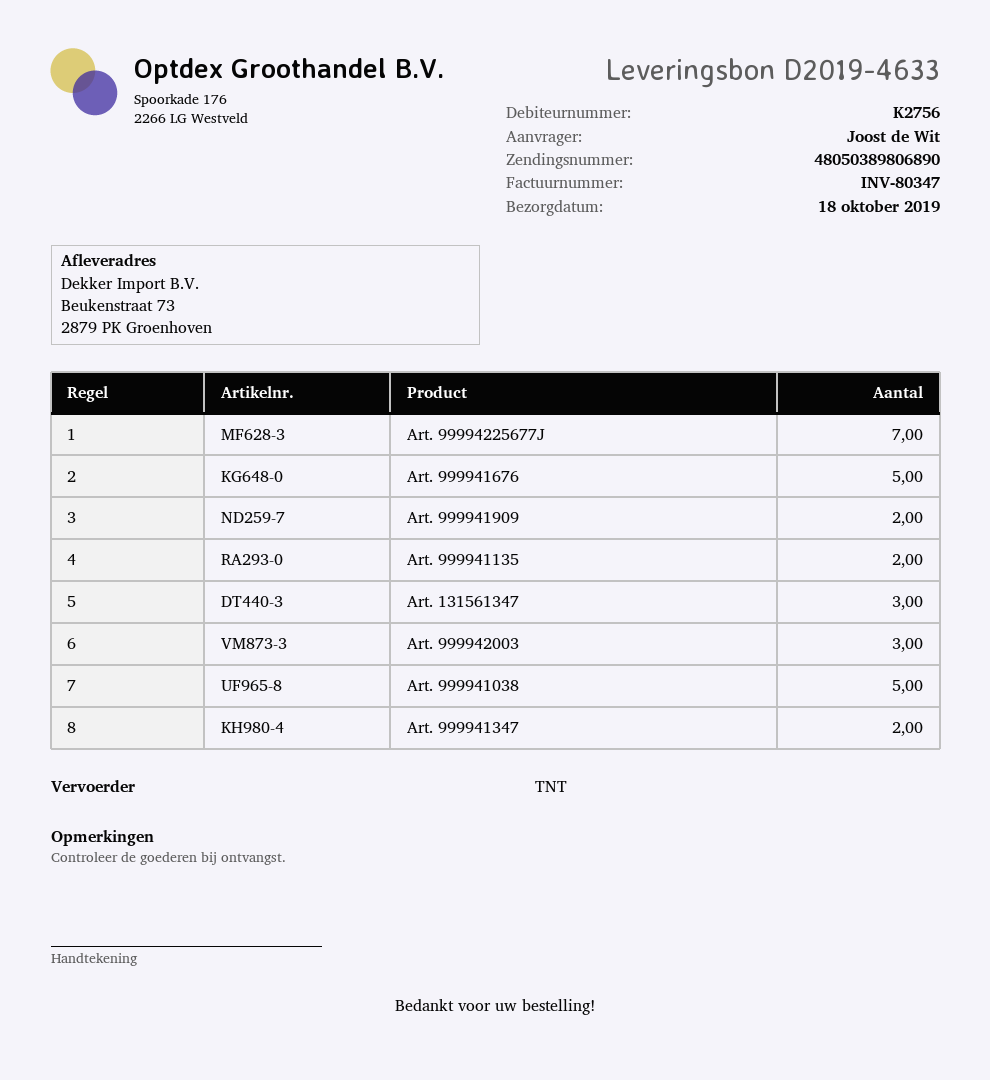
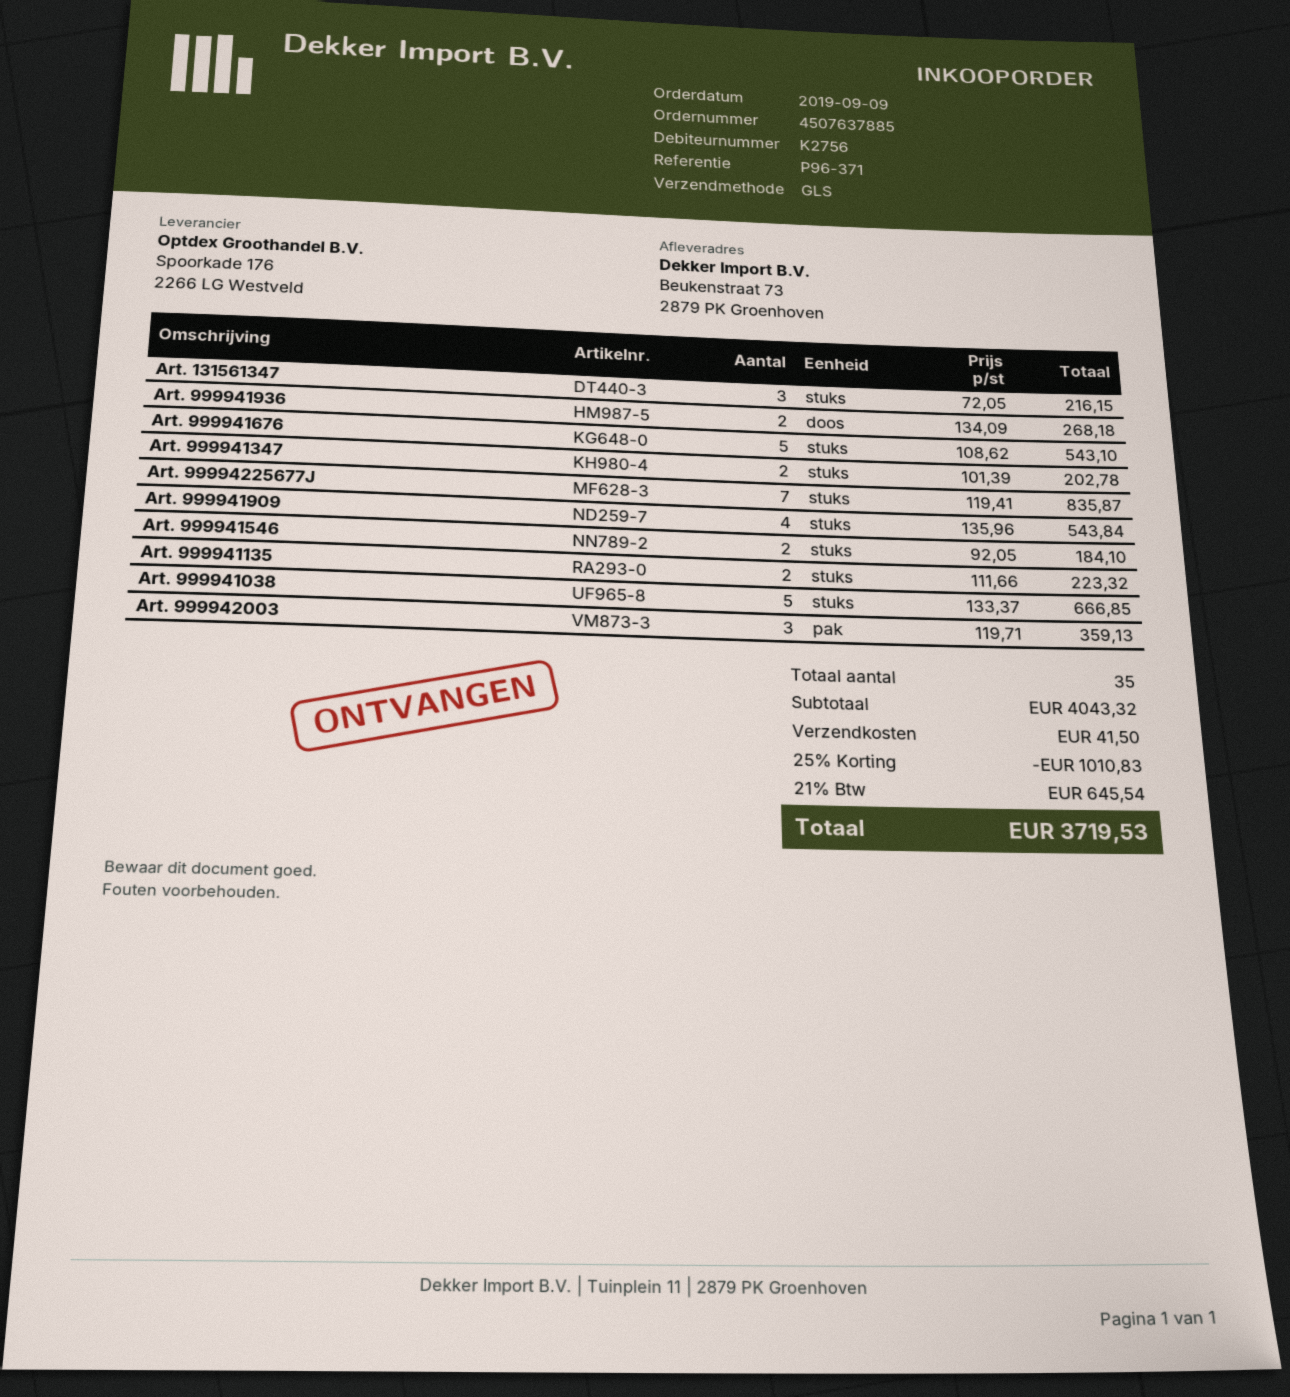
shipping method: TNT -> GLS
Art. 999941909: 2 -> 4
Art. 999941936: none -> 2
Art. 999941546: none -> 2

